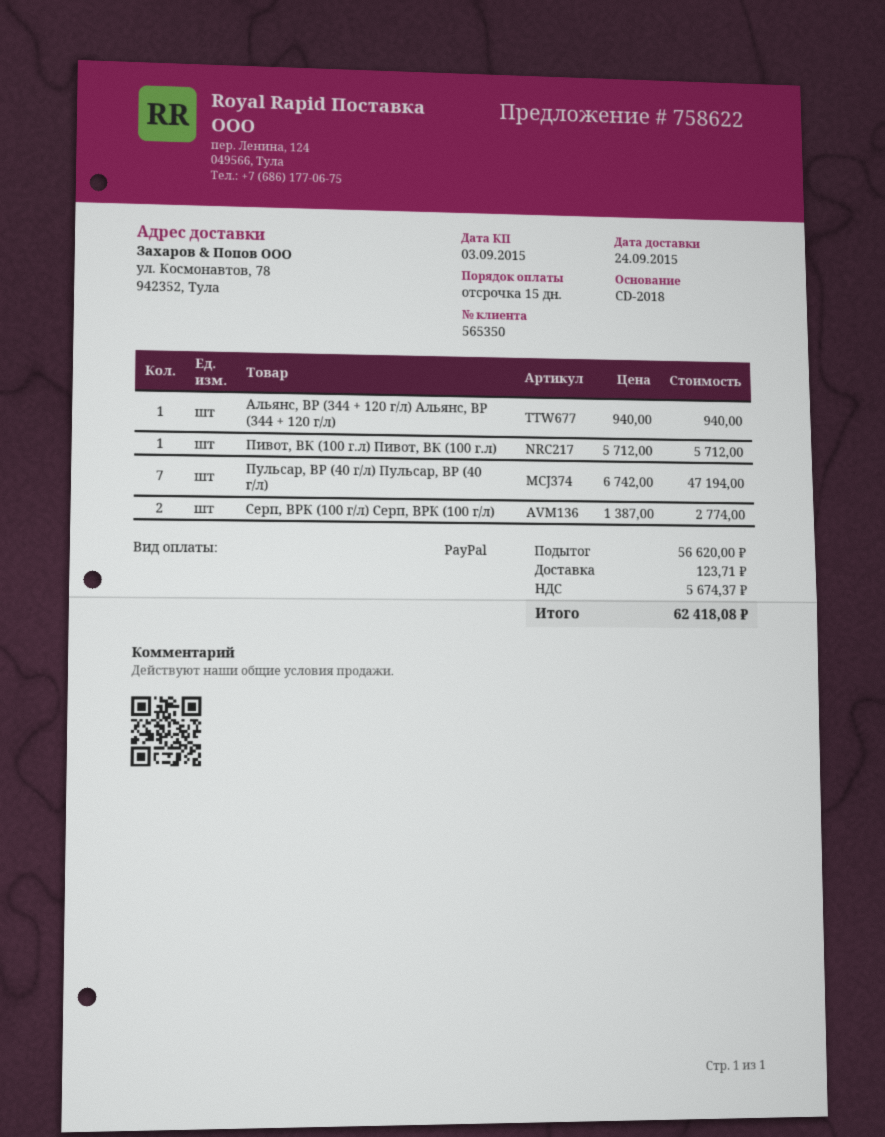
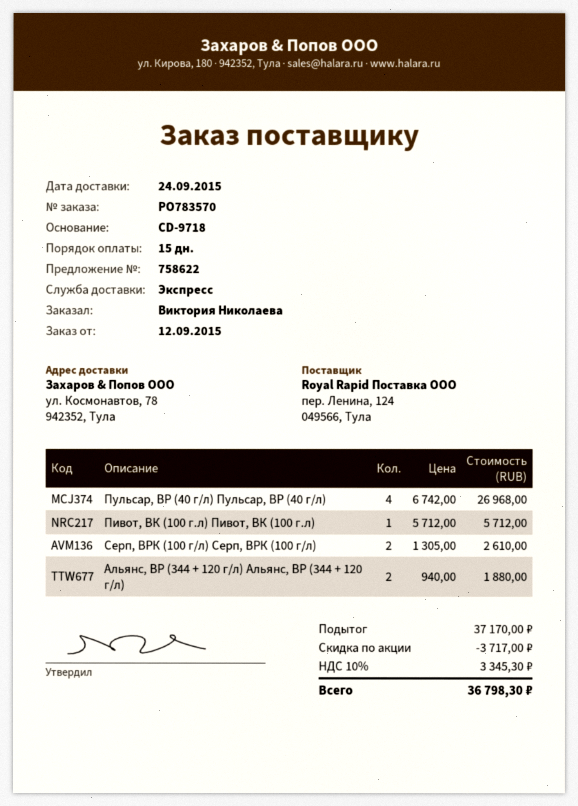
reference: CD-2018 -> CD-9718
Альянс, ВР (344 + 120 г/л) Альянс, ВР (344 + 120 г/л): 1 x 940.00 = 940.00 -> 2 x 940.00 = 1880.00
Пульсар, ВР (40 г/л) Пульсар, ВР (40 г/л): 7 x 6742.00 = 47194.00 -> 4 x 6742.00 = 26968.00
Серп, ВРК (100 г/л) Серп, ВРК (100 г/л): 2 x 1387.00 = 2774.00 -> 2 x 1305.00 = 2610.00
subtotal: 56620.00 -> 37170.00
discount: none -> 3717.00
shipping: 123.71 -> none
tax: 5674.37 -> 3345.30
total: 62418.08 -> 36798.30

